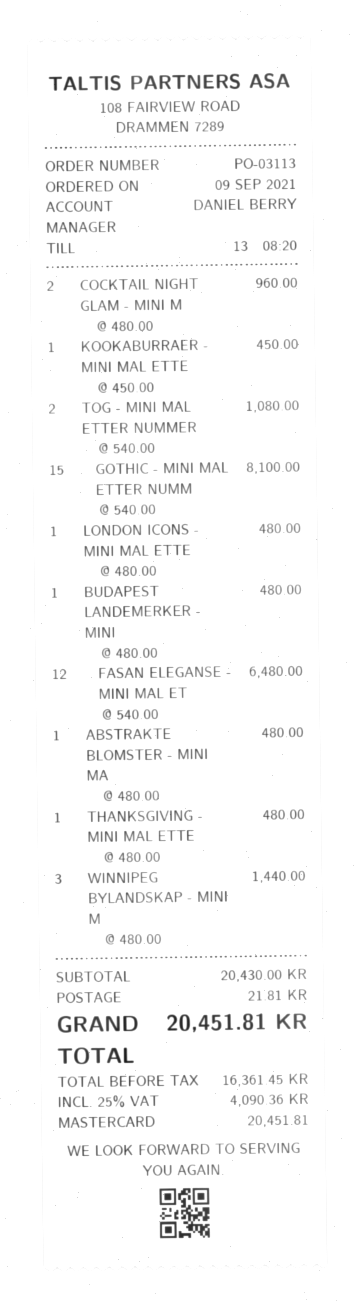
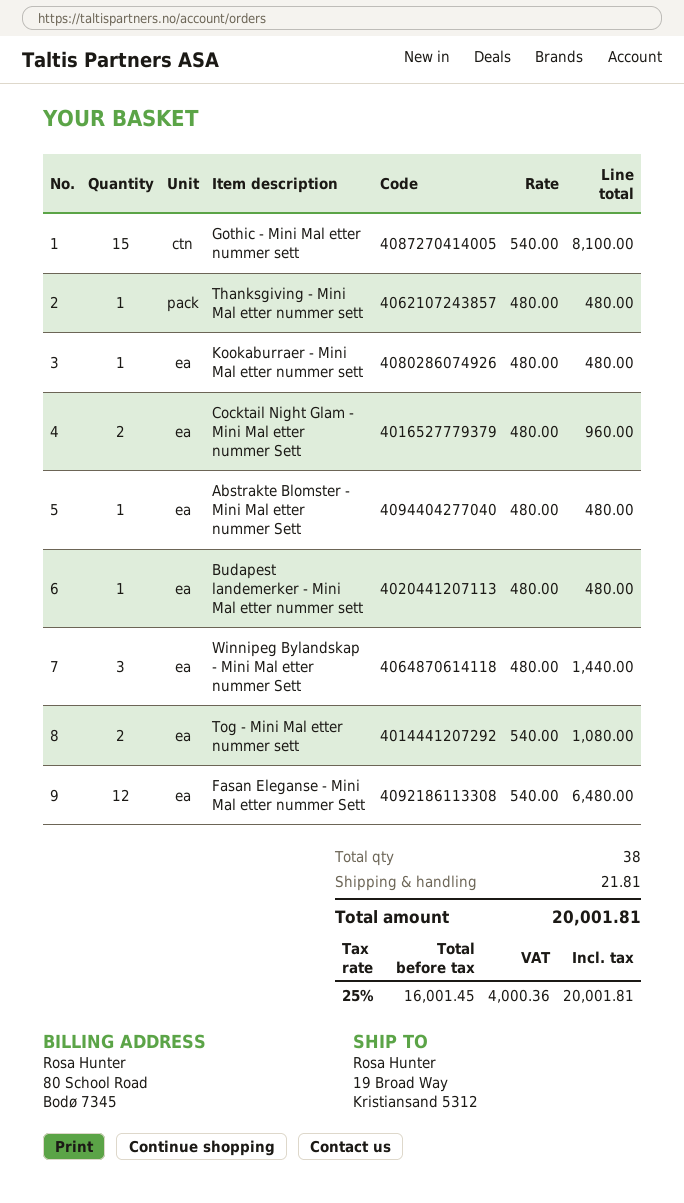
KOOKABURRAER - MINI MAL ETTE: 1 x 450.00 = 450.00 -> 1 x 480.00 = 480.00
LONDON ICONS - MINI MAL ETTE: 1 x 480.00 = 480.00 -> none
net: 16361.45 -> 16001.45
tax: 25% = 4090.36 -> 25% = 4000.36
total: 20451.81 -> 20001.81

